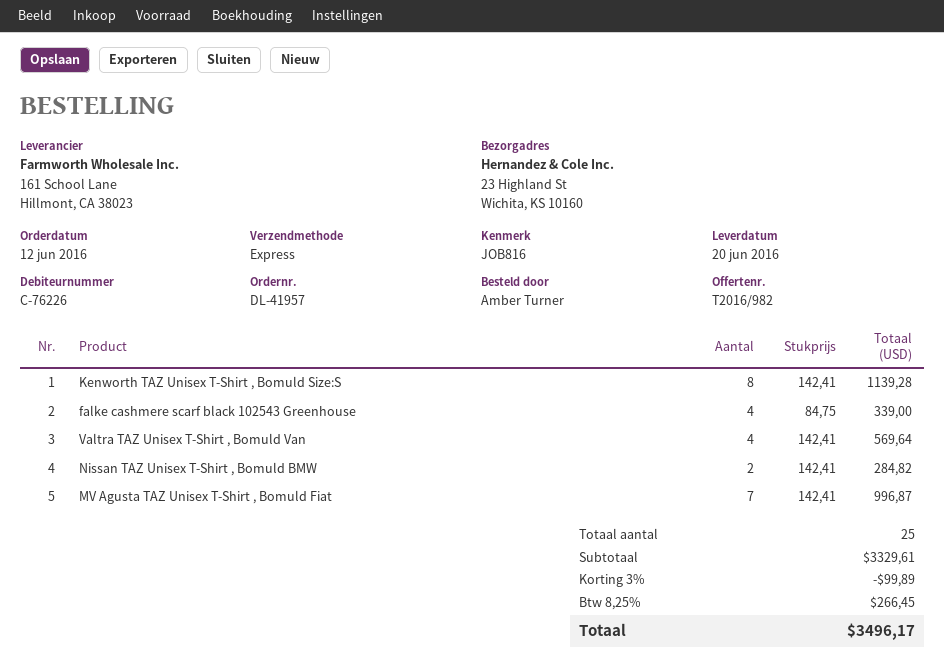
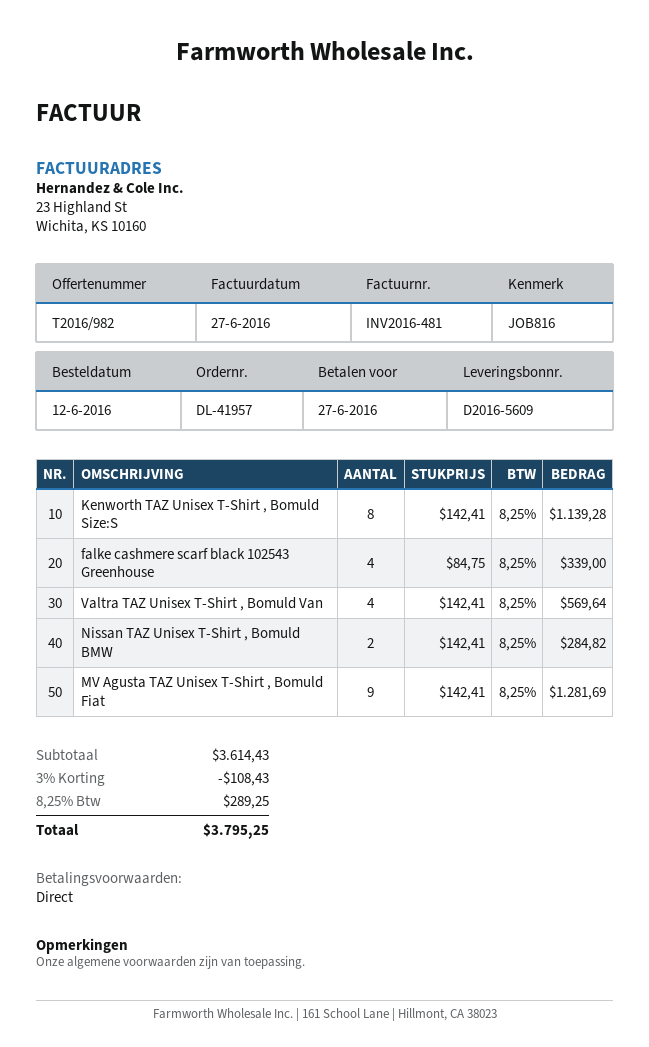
MV Agusta TAZ Unisex T-Shirt , Bomuld Fiat: 7 x 142.41 = 996.87 -> 9 x 142.41 = 1281.69
subtotal: 3329.61 -> 3614.43
discount: 3% = 99.89 -> 3% = 108.43
tax: 8.25% = 266.45 -> 8.25% = 289.25
total: 3496.17 -> 3795.25

